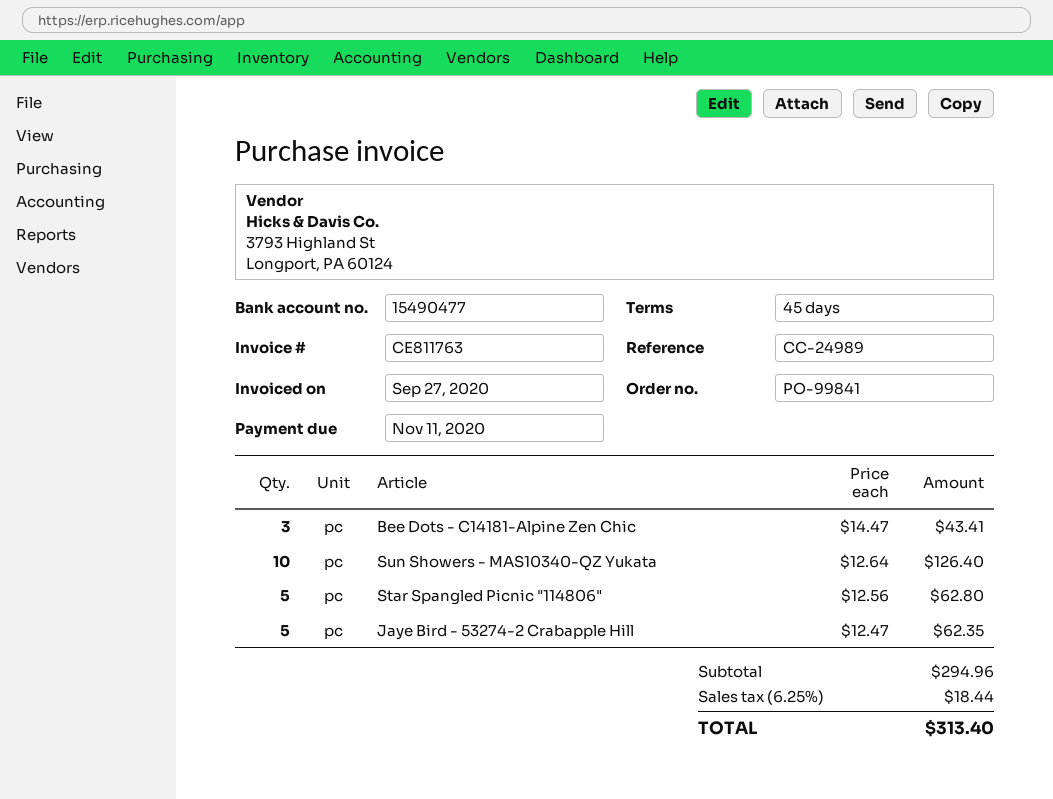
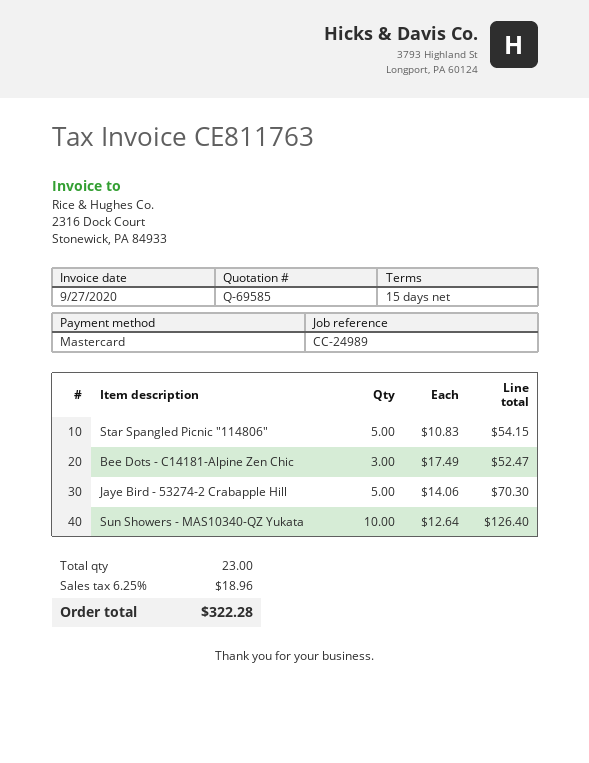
payment terms: 45 days -> 15 days
Bee Dots - C14181-Alpine Zen Chic: 3 x 14.47 = 43.41 -> 3 x 17.49 = 52.47
Star Spangled Picnic "114806": 5 x 12.56 = 62.80 -> 5 x 10.83 = 54.15
Jaye Bird - 53274-2 Crabapple Hill: 5 x 12.47 = 62.35 -> 5 x 14.06 = 70.30
tax: 6.25% = 18.44 -> 6.25% = 18.96
total: 313.40 -> 322.28

